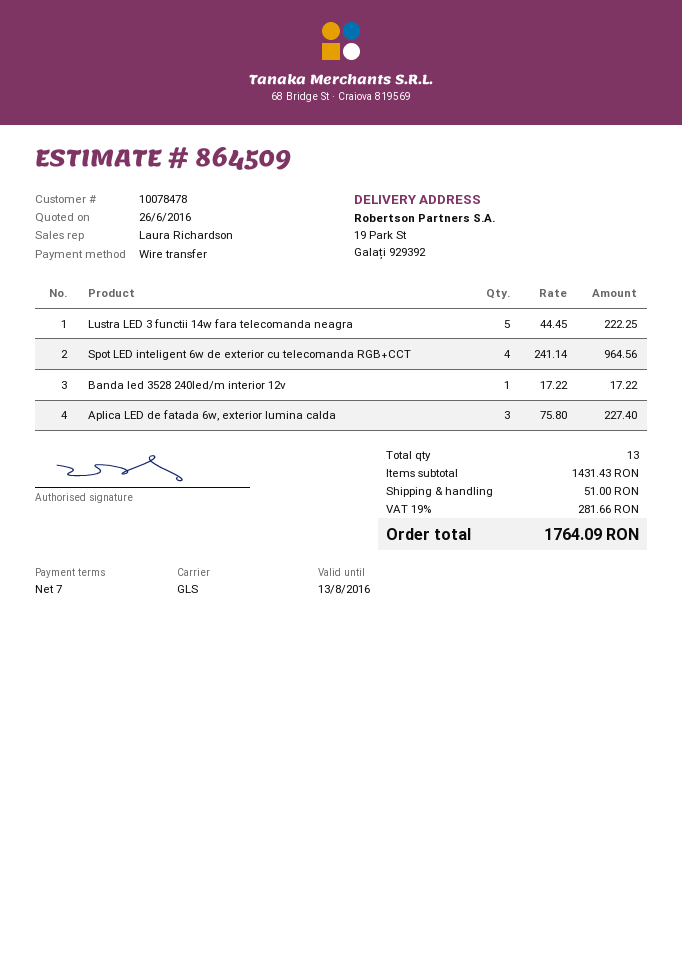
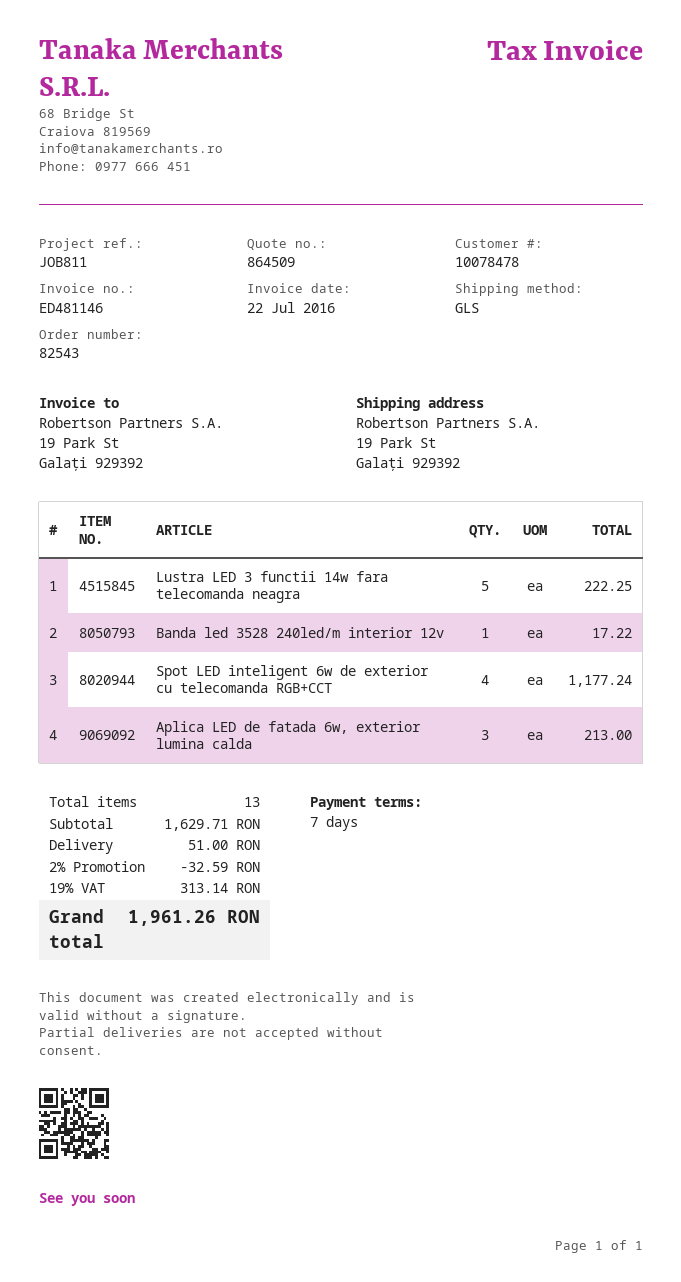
Spot LED inteligent 6w de exterior cu telecomanda RGB+CCT: 4 for 964.56 -> 4 for 1177.24
Aplica LED de fatada 6w, exterior lumina calda: 3 for 227.40 -> 3 for 213.00
subtotal: 1431.43 -> 1629.71
discount: none -> 2% = 32.59
tax: 19% = 281.66 -> 19% = 313.14
total: 1764.09 -> 1961.26

